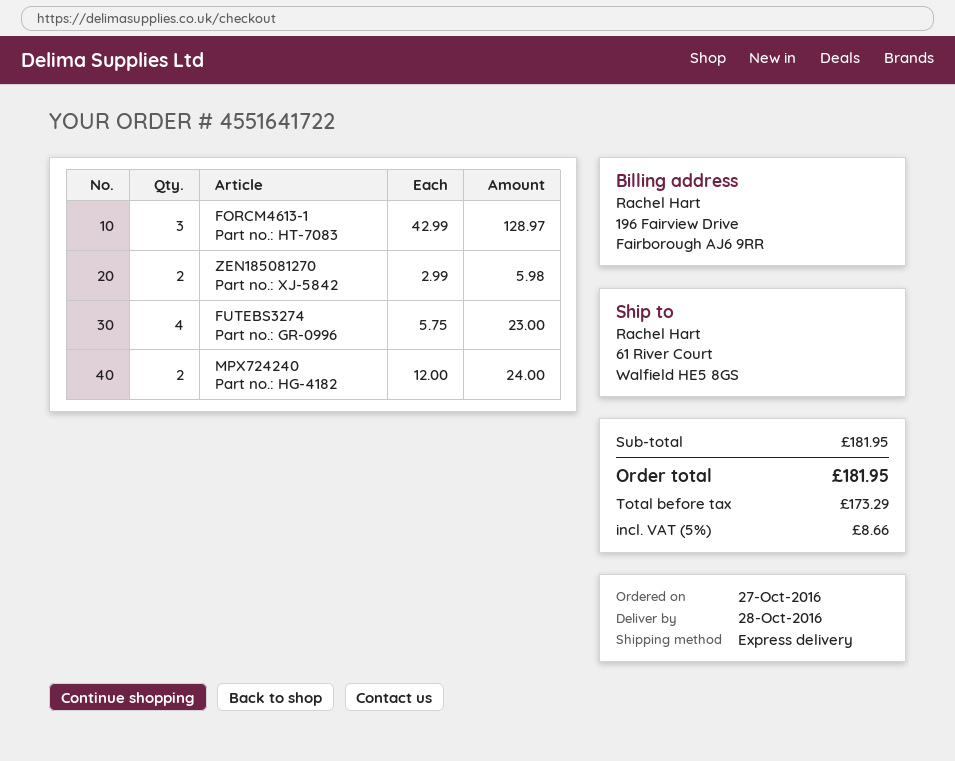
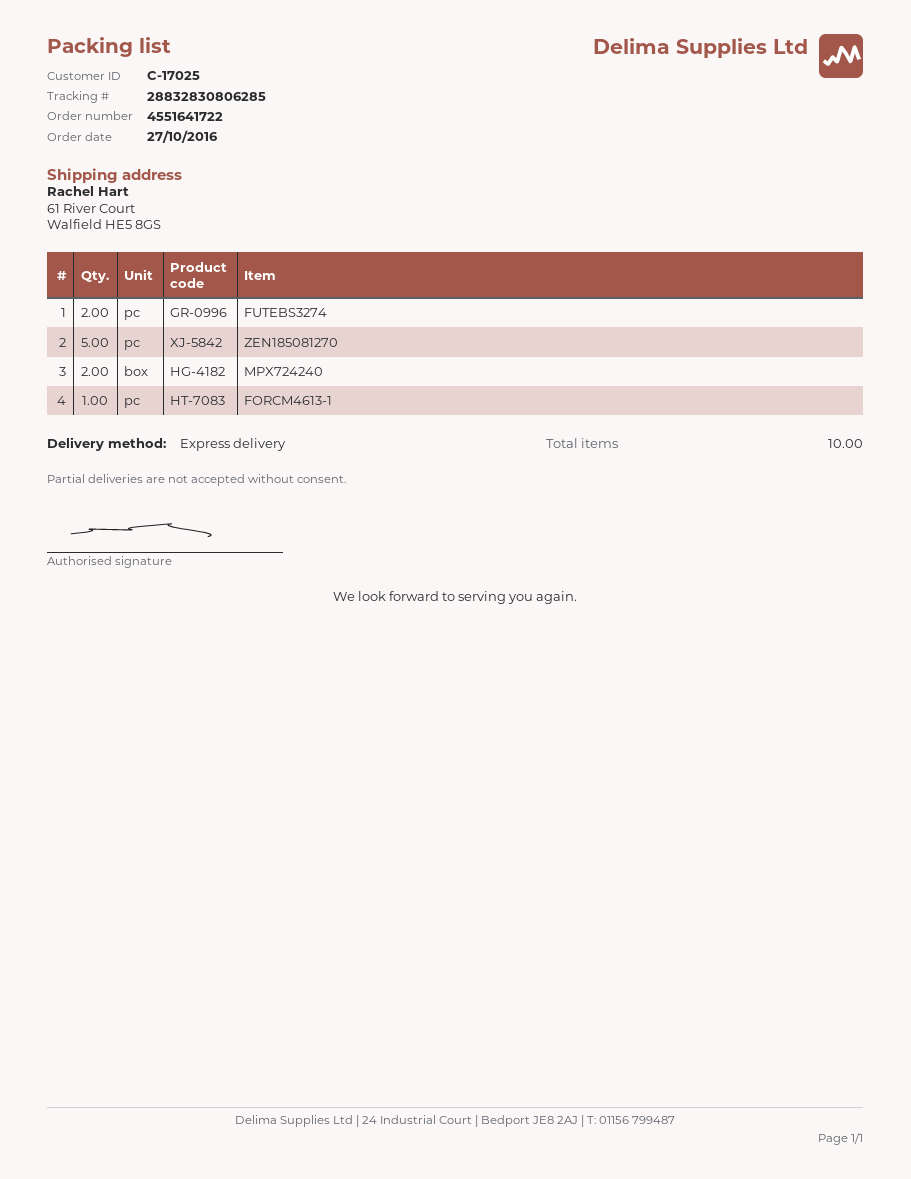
FORCM4613-1: 3 -> 1
ZEN185081270: 2 -> 5
FUTEBS3274: 4 -> 2

